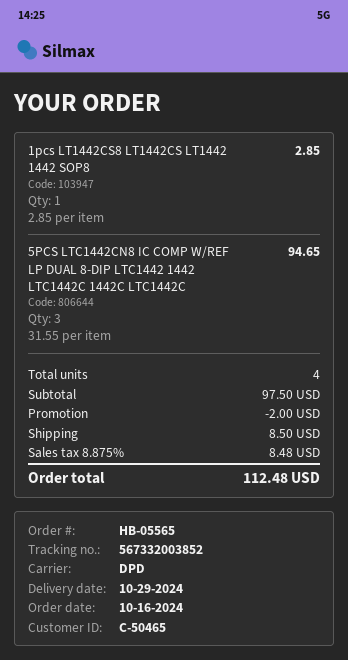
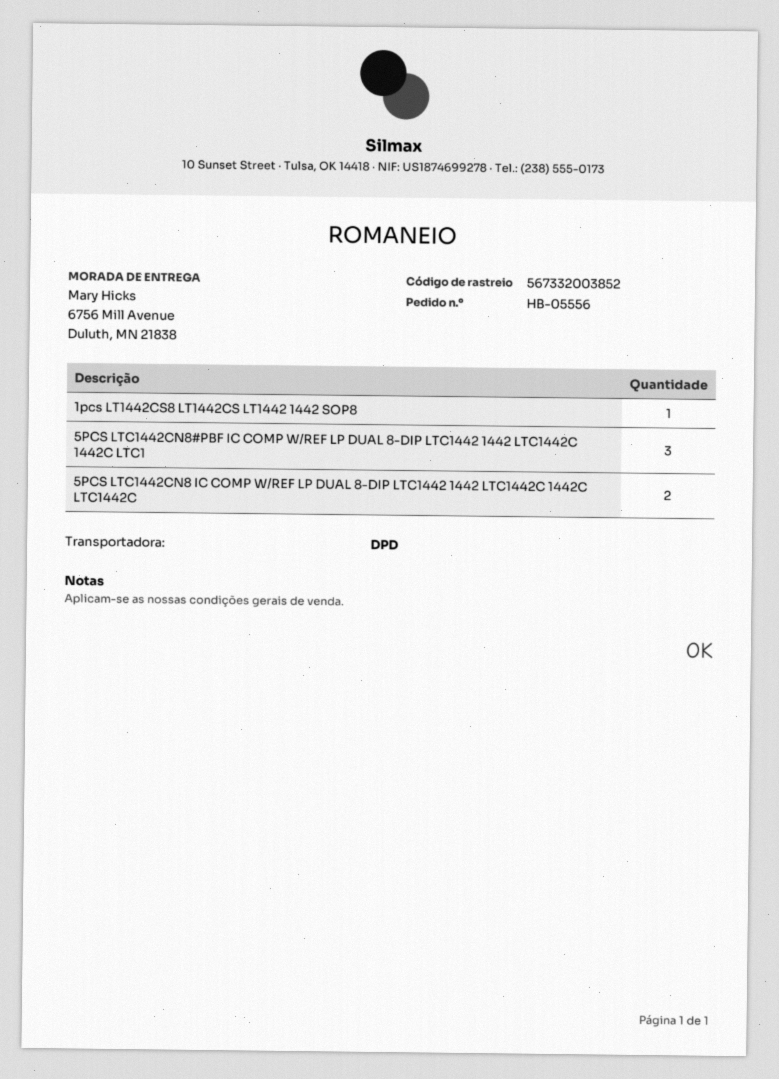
order number: HB-05565 -> HB-05556
5PCS LTC1442CN8 IC COMP W/REF LP DUAL 8-DIP LTC1442 1442 LTC1442C 1442C LTC1442C: 3 -> 2
5PCS LTC1442CN8#PBF IC COMP W/REF LP DUAL 8-DIP LTC1442 1442 LTC1442C 1442C LTC1: none -> 3

